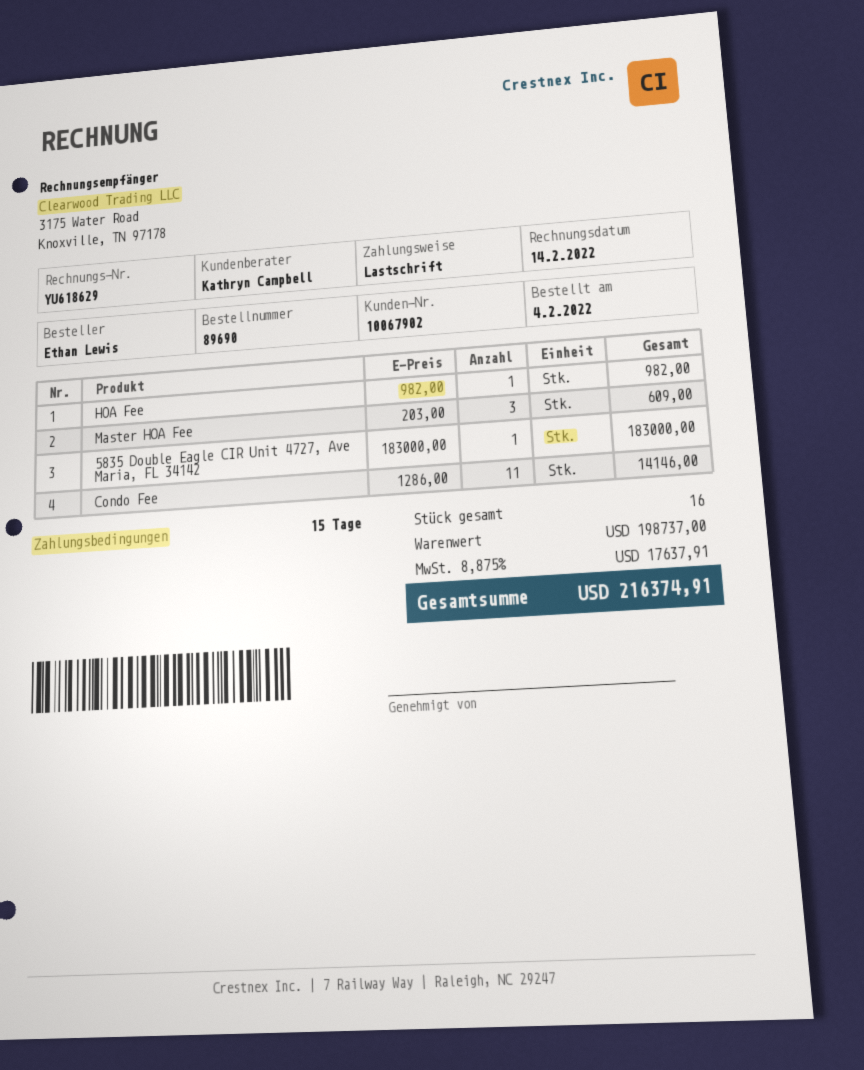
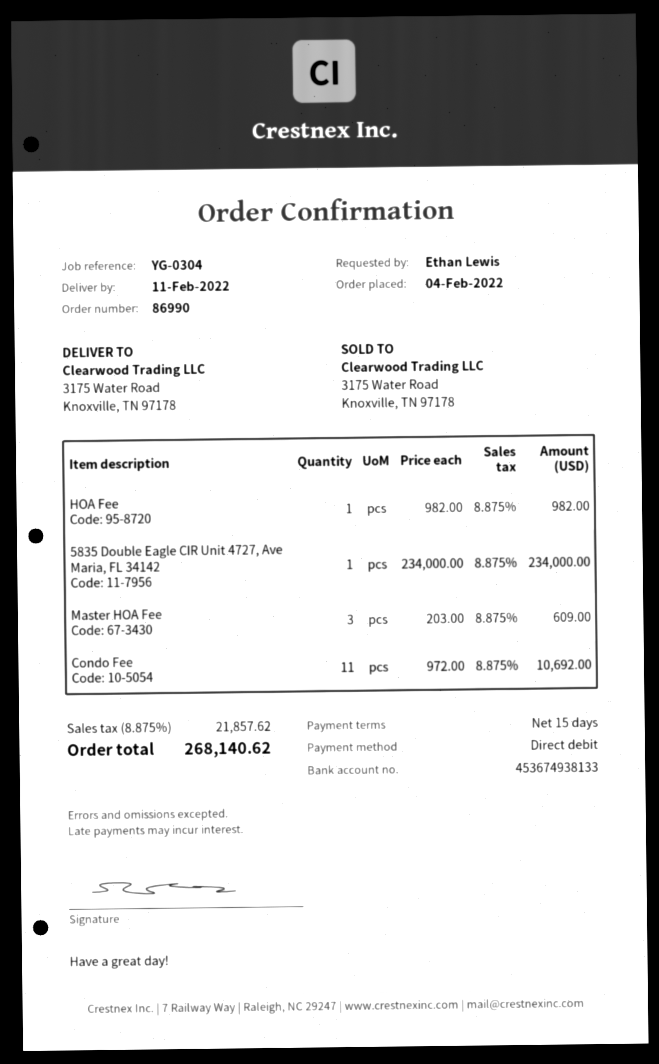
order number: 89690 -> 86990
5835 Double Eagle CIR Unit 4727, Ave Maria, FL 34142: 1 x 183000.00 = 183000.00 -> 1 x 234000.00 = 234000.00
Condo Fee: 11 x 1286.00 = 14146.00 -> 11 x 972.00 = 10692.00
tax: 8.875% = 17637.91 -> 8.875% = 21857.62
total: 216374.91 -> 268140.62

